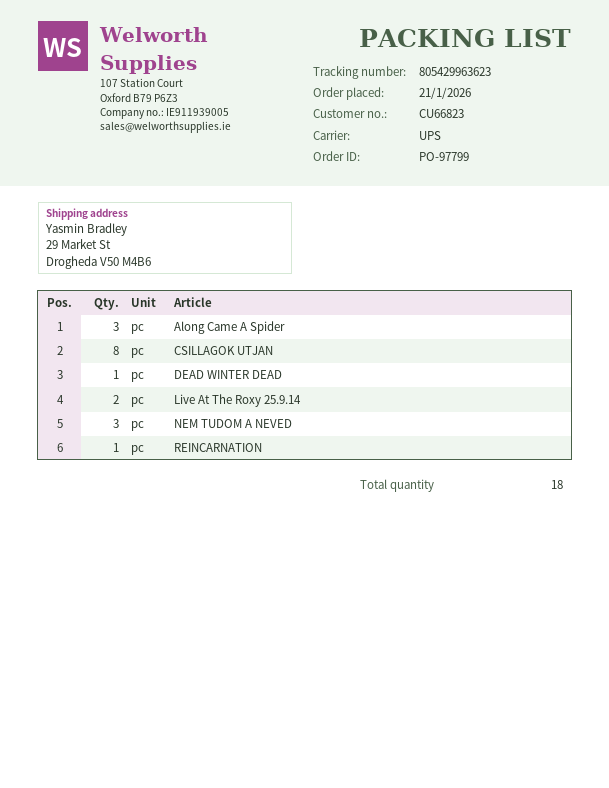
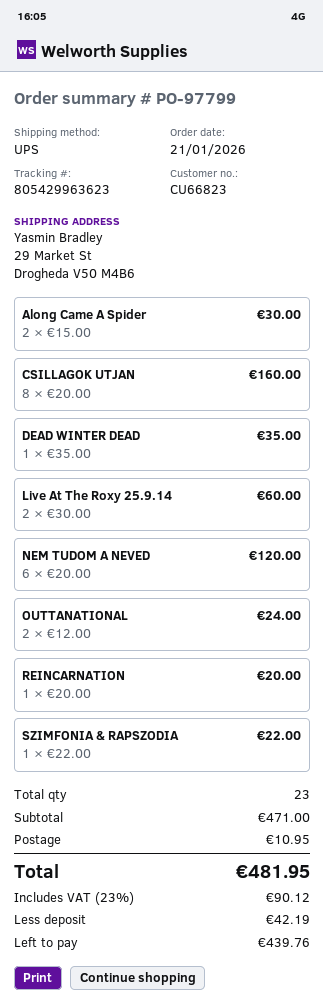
Along Came A Spider: 3 -> 2
NEM TUDOM A NEVED: 3 -> 6
OUTTANATIONAL: none -> 2
SZIMFONIA & RAPSZODIA: none -> 1
total quantity: 18 -> 23

